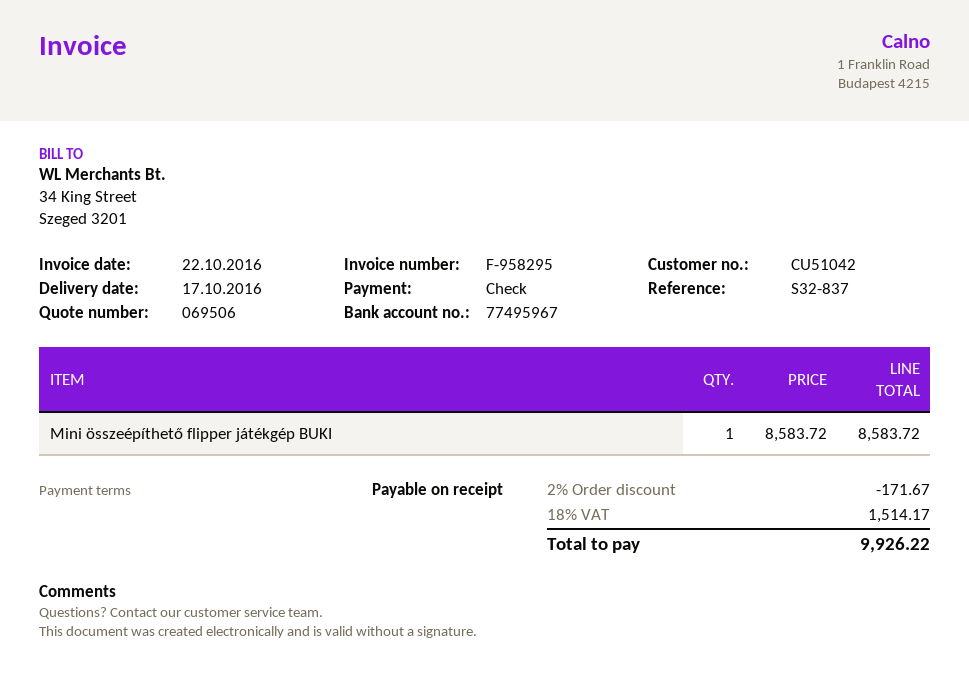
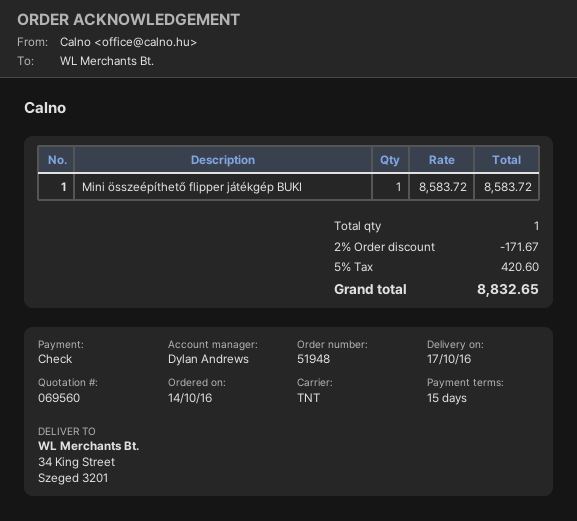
quote number: 069506 -> 069560
payment terms: on receipt -> 15 days
tax: 18% = 1514.17 -> 5% = 420.60
total: 9926.22 -> 8832.65

